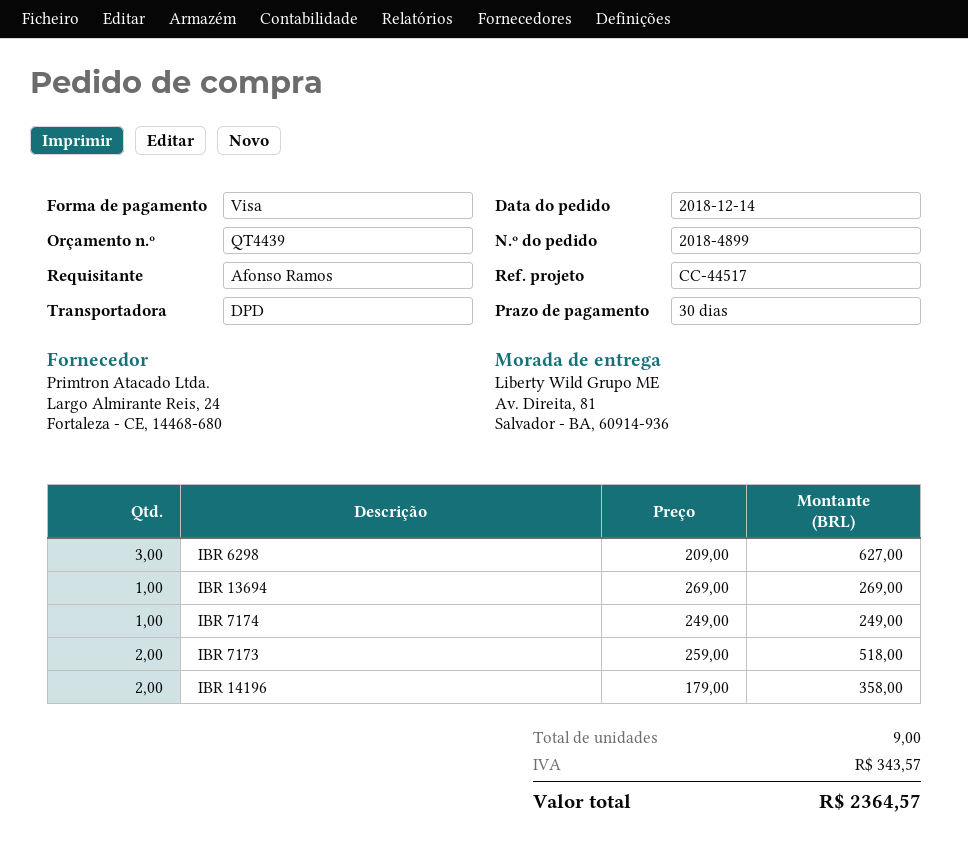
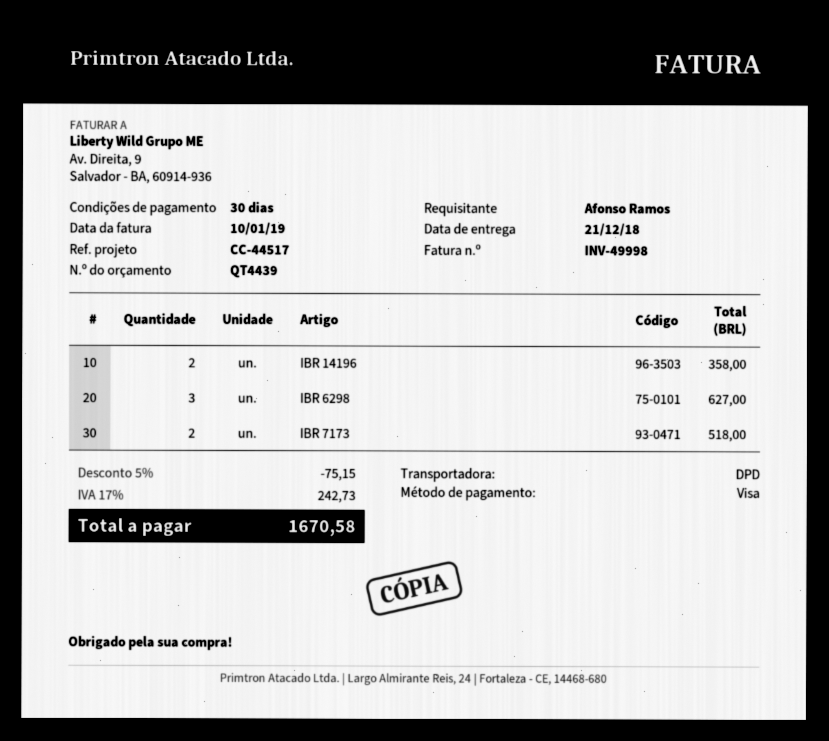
IBR 13694: 1 for 269.00 -> none
IBR 7174: 1 for 249.00 -> none
discount: none -> 5% = 75.15
tax: 343.57 -> 242.73
total: 2364.57 -> 1670.58

